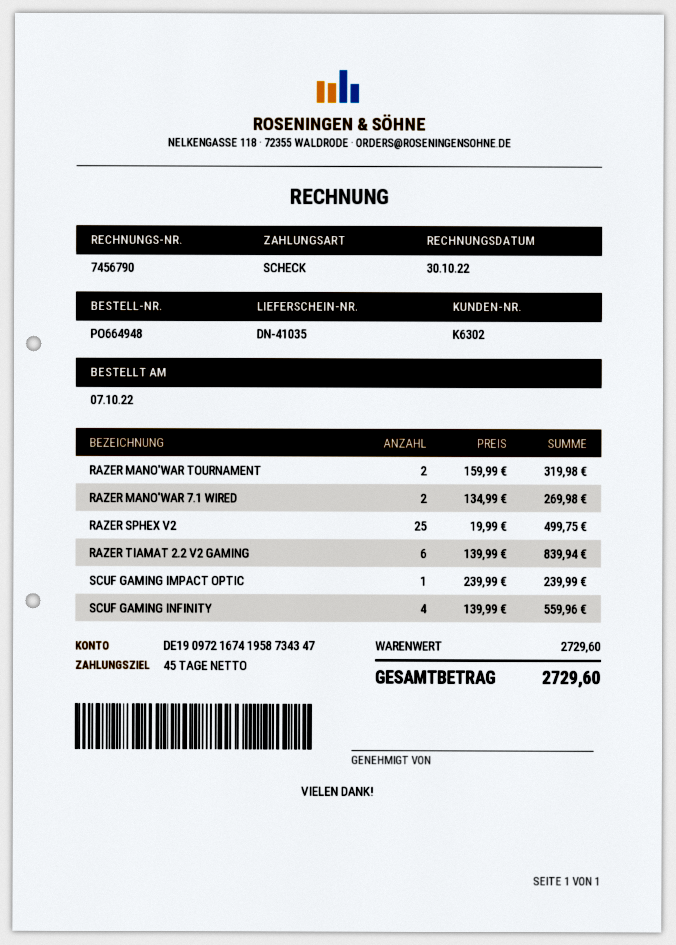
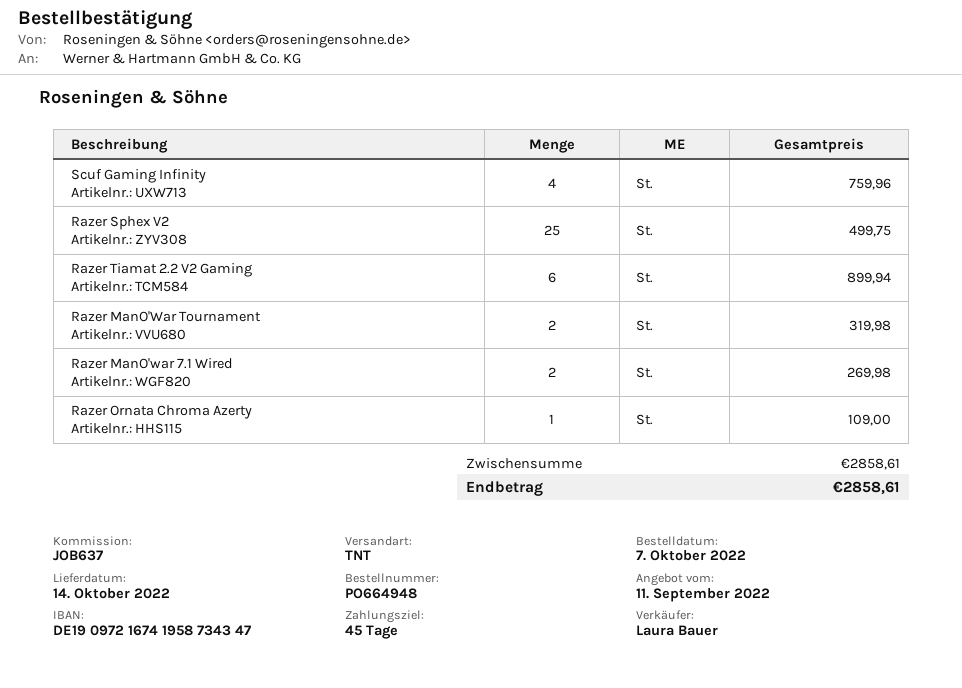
RAZER TIAMAT 2.2 V2 GAMING: 6 for 839.94 -> 6 for 899.94
SCUF GAMING IMPACT OPTIC: 1 for 239.99 -> none
SCUF GAMING INFINITY: 4 for 559.96 -> 4 for 759.96
Razer Ornata Chroma Azerty: none -> 1 for 109.00
subtotal: 2729.60 -> 2858.61
total: 2729.60 -> 2858.61

